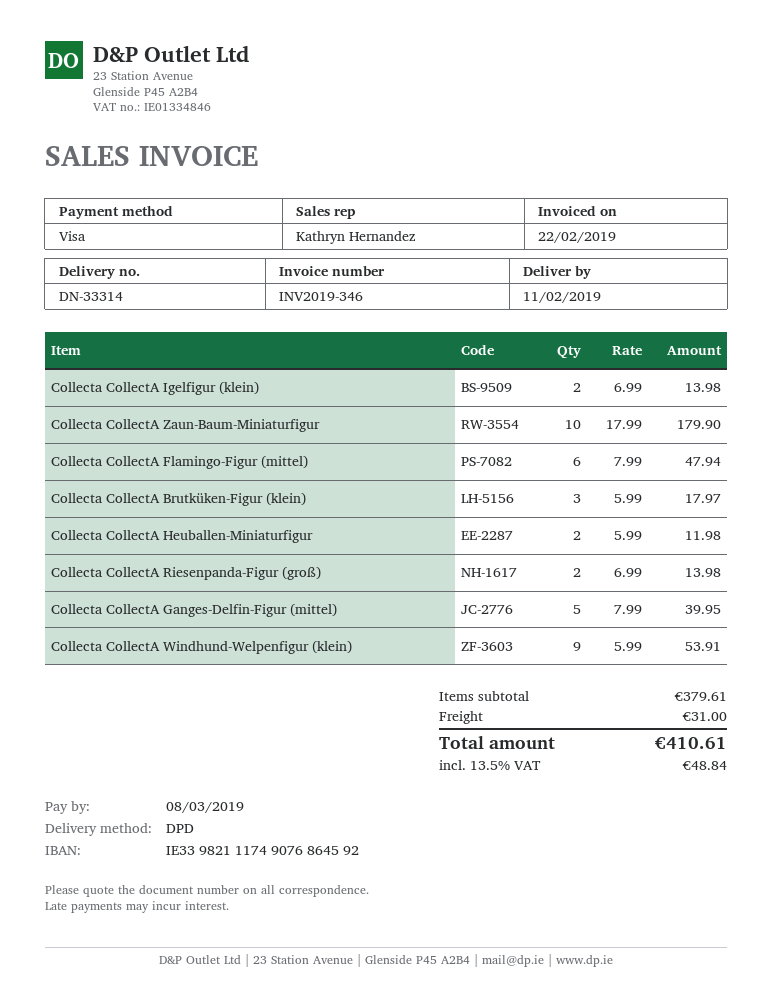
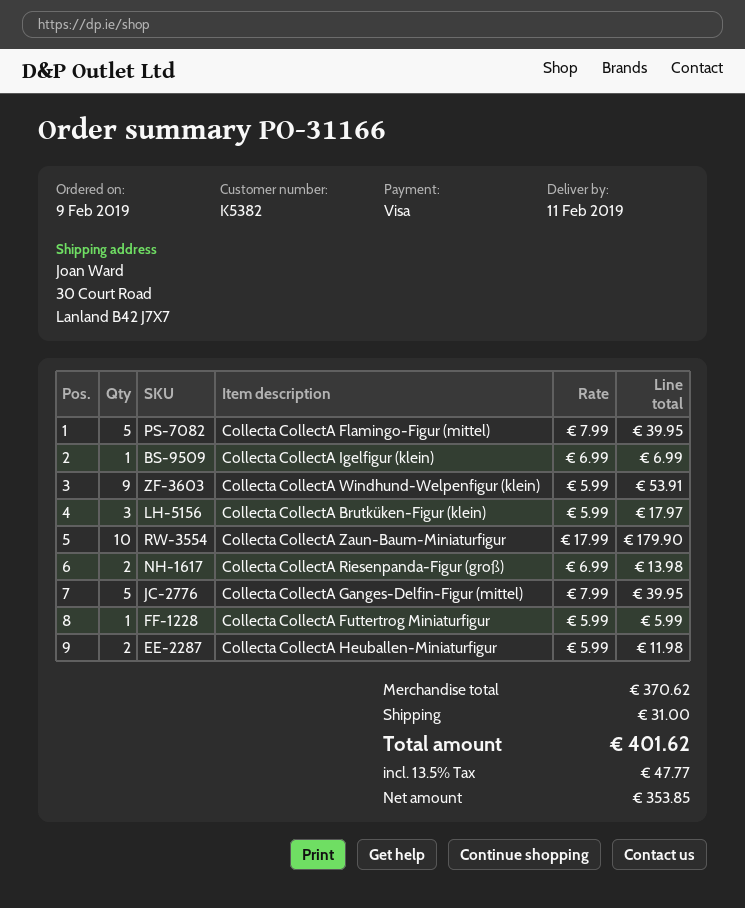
Collecta CollectA Igelfigur (klein): 2 x 6.99 = 13.98 -> 1 x 6.99 = 6.99
Collecta CollectA Flamingo-Figur (mittel): 6 x 7.99 = 47.94 -> 5 x 7.99 = 39.95
Collecta CollectA Futtertrog Miniaturfigur: none -> 1 x 5.99 = 5.99
subtotal: 379.61 -> 370.62
tax: 13.5% = 48.84 -> 13.5% = 47.77
total: 410.61 -> 401.62

